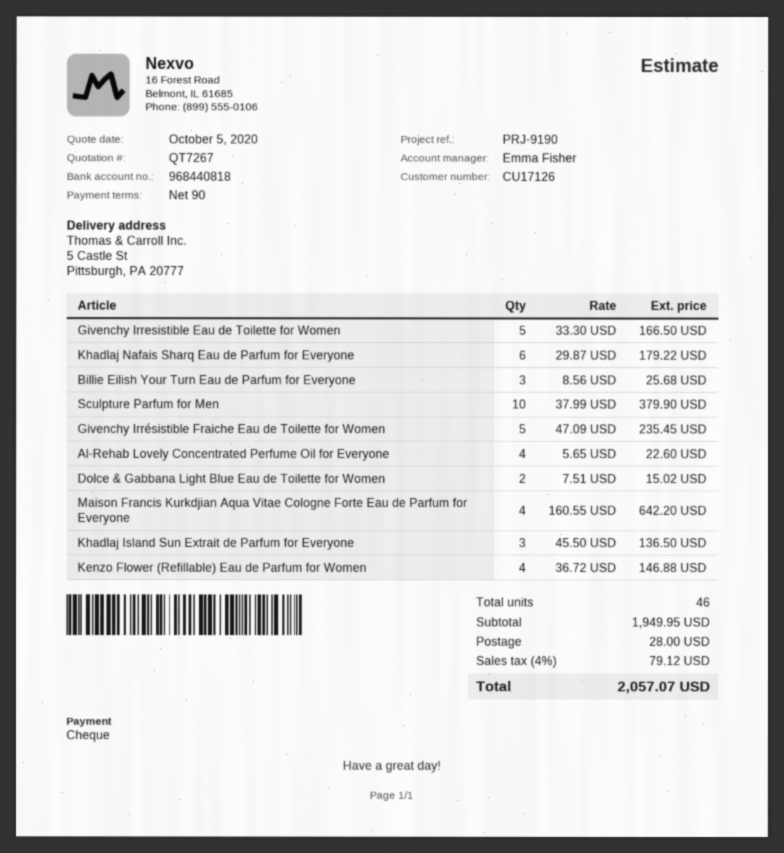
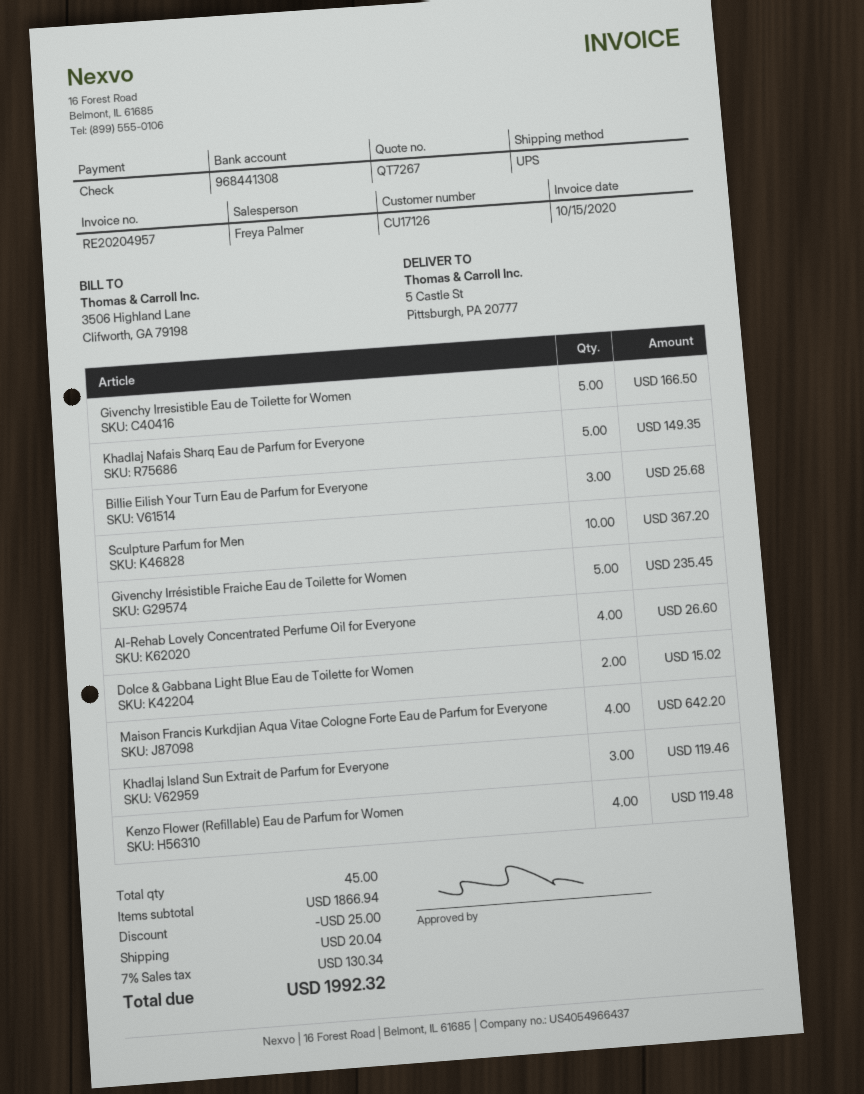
sales rep: Emma Fisher -> Freya Palmer
bank account: 968440818 -> 968441308
Khadlaj Nafais Sharq Eau de Parfum for Everyone: 6 for 179.22 -> 5 for 149.35
Sculpture Parfum for Men: 10 for 379.90 -> 10 for 367.20
Al-Rehab Lovely Concentrated Perfume Oil for Everyone: 4 for 22.60 -> 4 for 26.60
Khadlaj Island Sun Extrait de Parfum for Everyone: 3 for 136.50 -> 3 for 119.46
Kenzo Flower (Refillable) Eau de Parfum for Women: 4 for 146.88 -> 4 for 119.48
total quantity: 46 -> 45
subtotal: 1949.95 -> 1866.94
discount: none -> 25.00
shipping: 28.00 -> 20.04
tax: 4% = 79.12 -> 7% = 130.34
total: 2057.07 -> 1992.32

